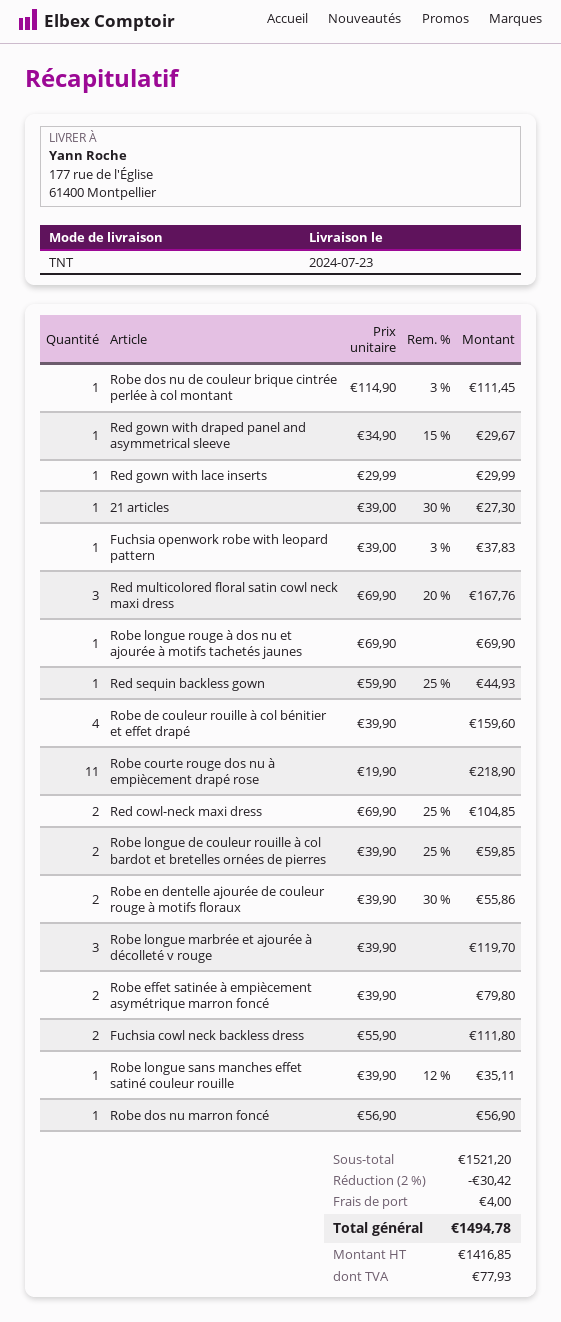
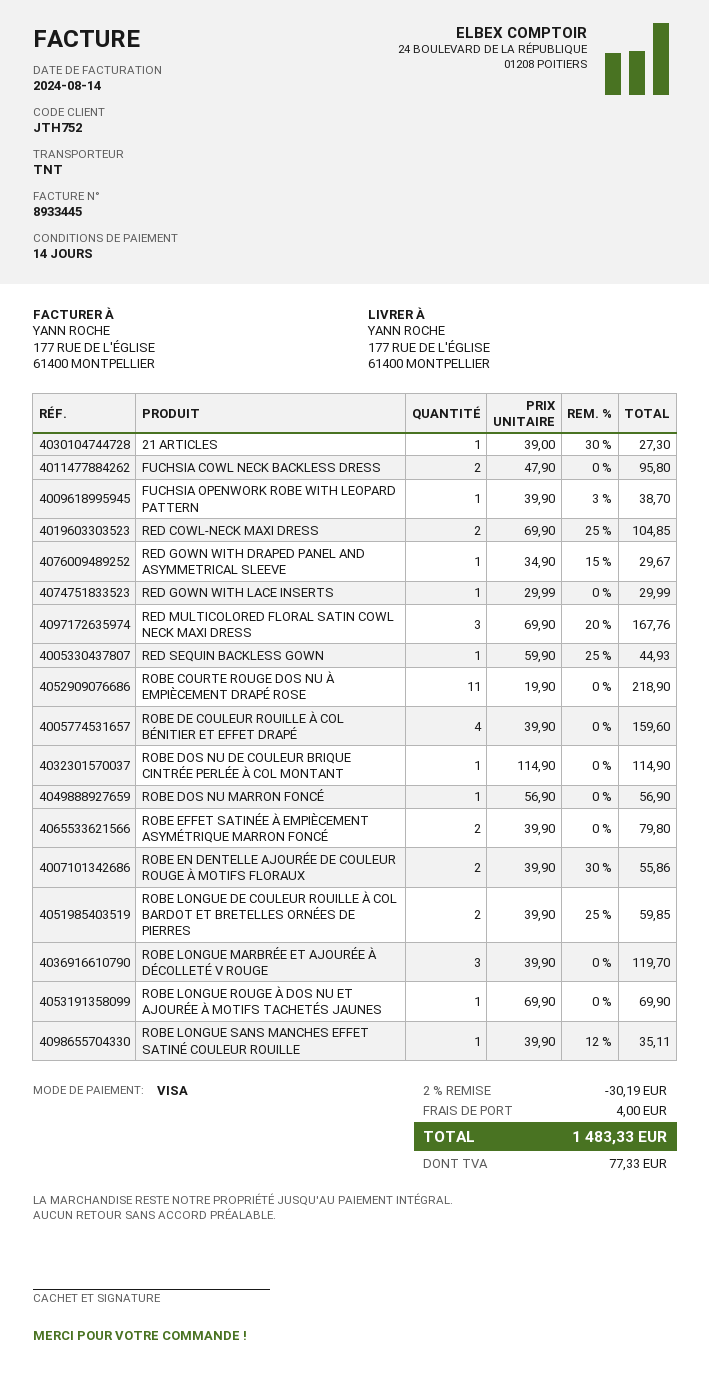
Robe dos nu de couleur brique cintrée perlée à col montant: 1 x 114.90 - 3% = 111.45 -> 1 x 114.90 = 114.90
Fuchsia openwork robe with leopard pattern: 1 x 39.00 - 3% = 37.83 -> 1 x 39.90 - 3% = 38.70
Fuchsia cowl neck backless dress: 2 x 55.90 = 111.80 -> 2 x 47.90 = 95.80
discount: 2% = 30.42 -> 2% = 30.19
tax: 77.93 -> 77.33
total: 1494.78 -> 1483.33

